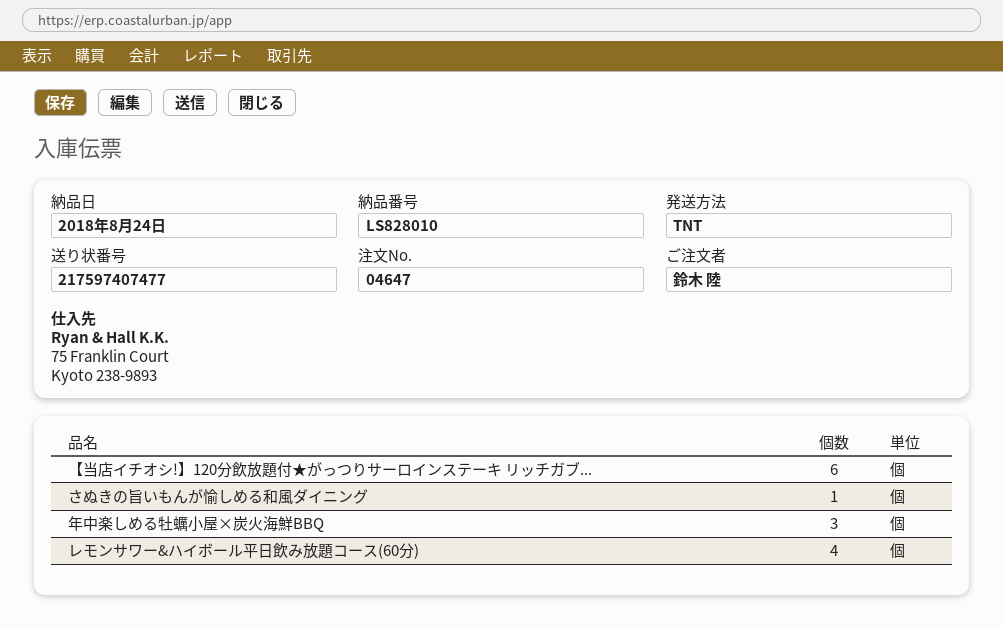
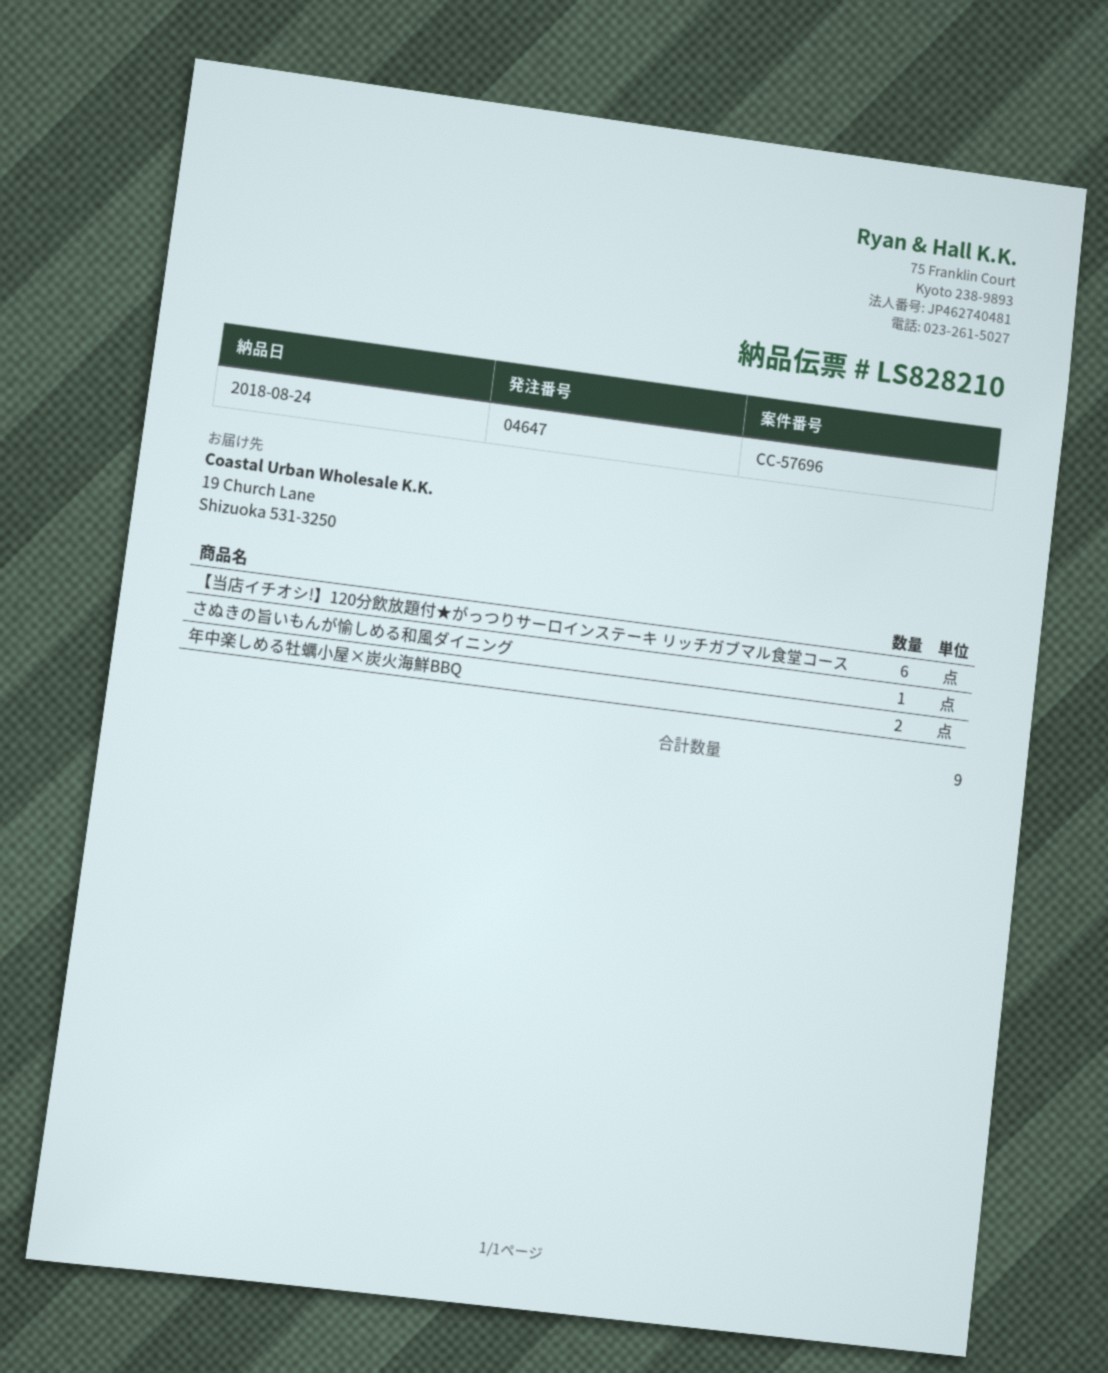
delivery note number: LS828010 -> LS828210
年中楽しめる牡蠣小屋×炭火海鮮BBQ: 3 -> 2
レモンサワー&ハイボール平日飲み放題コース(60分): 4 -> none

